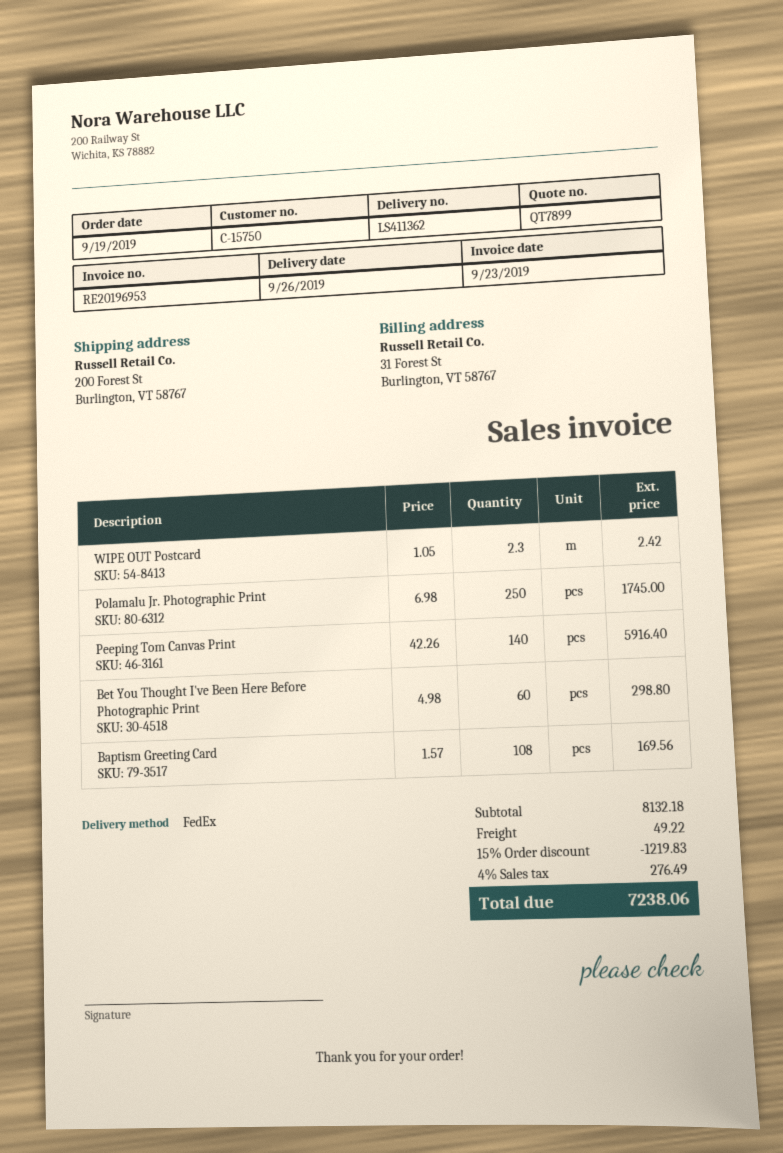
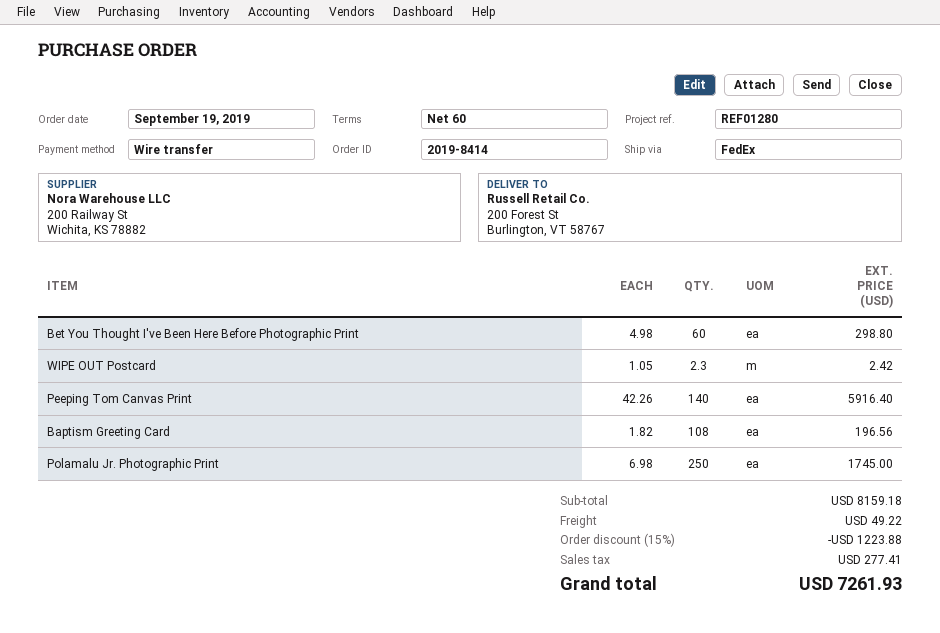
Baptism Greeting Card: 108 x 1.57 = 169.56 -> 108 x 1.82 = 196.56
subtotal: 8132.18 -> 8159.18
discount: 15% = 1219.83 -> 15% = 1223.88
tax: 276.49 -> 277.41
total: 7238.06 -> 7261.93

